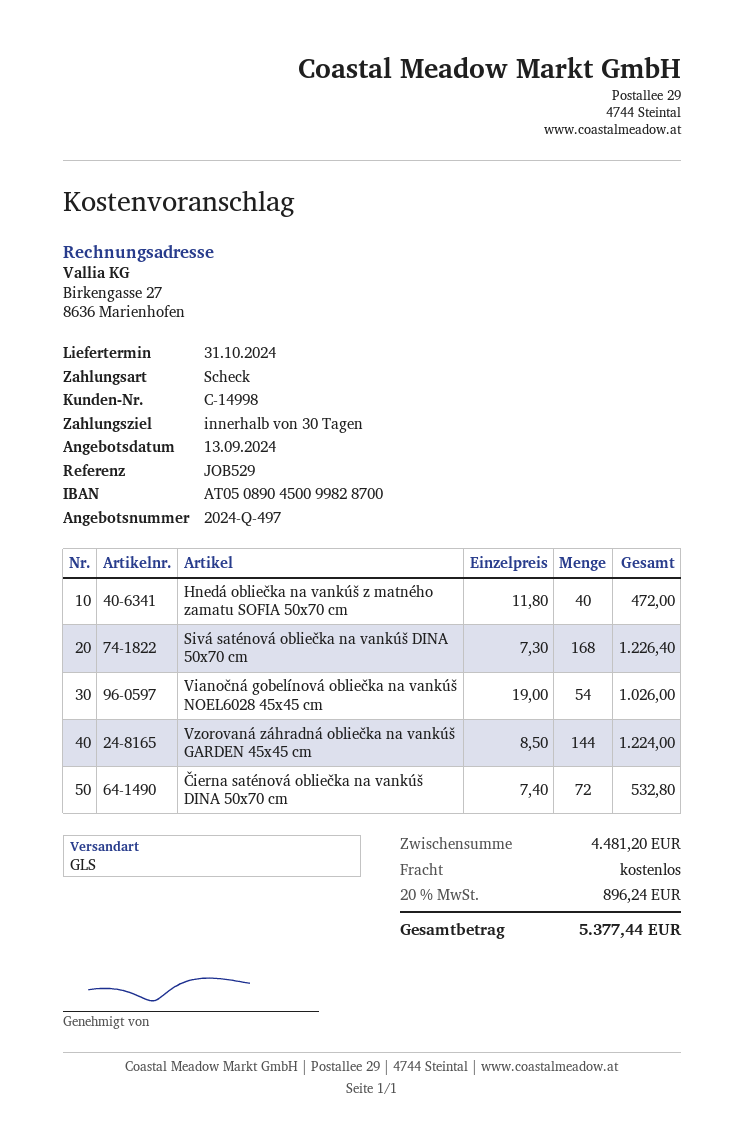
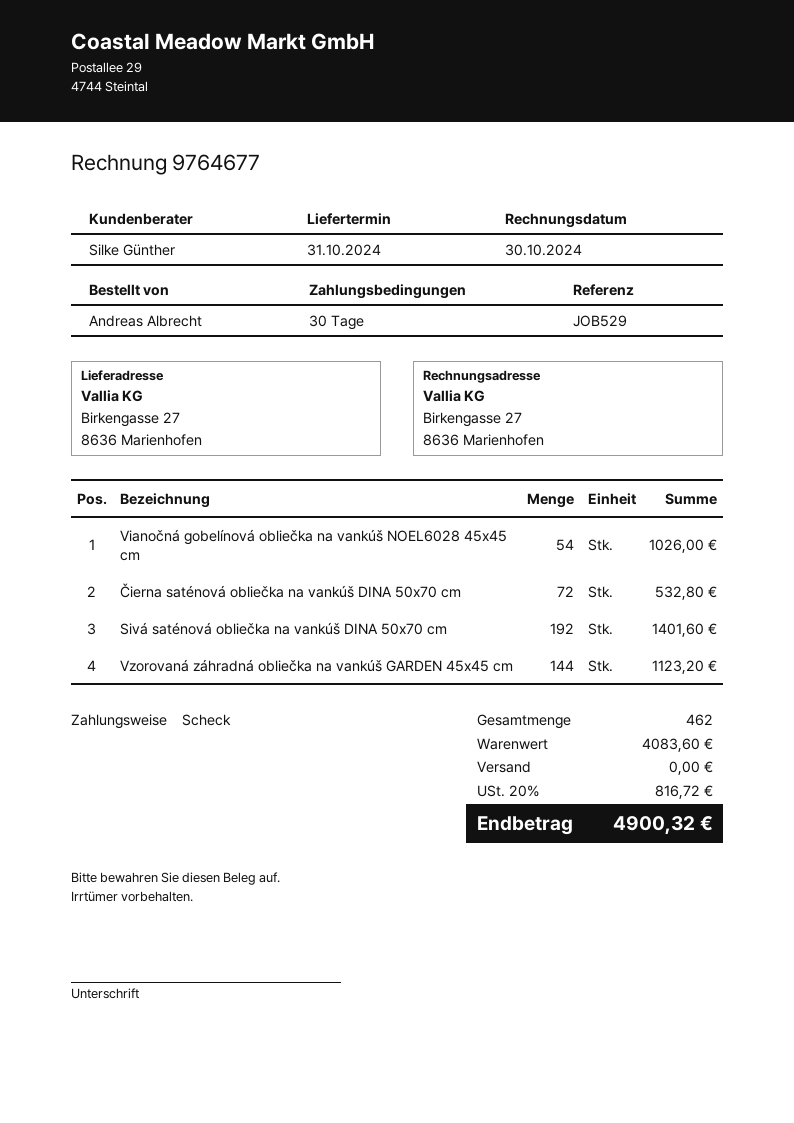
Hnedá obliečka na vankúš z matného zamatu SOFIA 50x70 cm: 40 for 472.00 -> none
Sivá saténová obliečka na vankúš DINA 50x70 cm: 168 for 1226.40 -> 192 for 1401.60
Vzorovaná záhradná obliečka na vankúš GARDEN 45x45 cm: 144 for 1224.00 -> 144 for 1123.20
subtotal: 4481.20 -> 4083.60
tax: 20% = 896.24 -> 20% = 816.72
total: 5377.44 -> 4900.32

